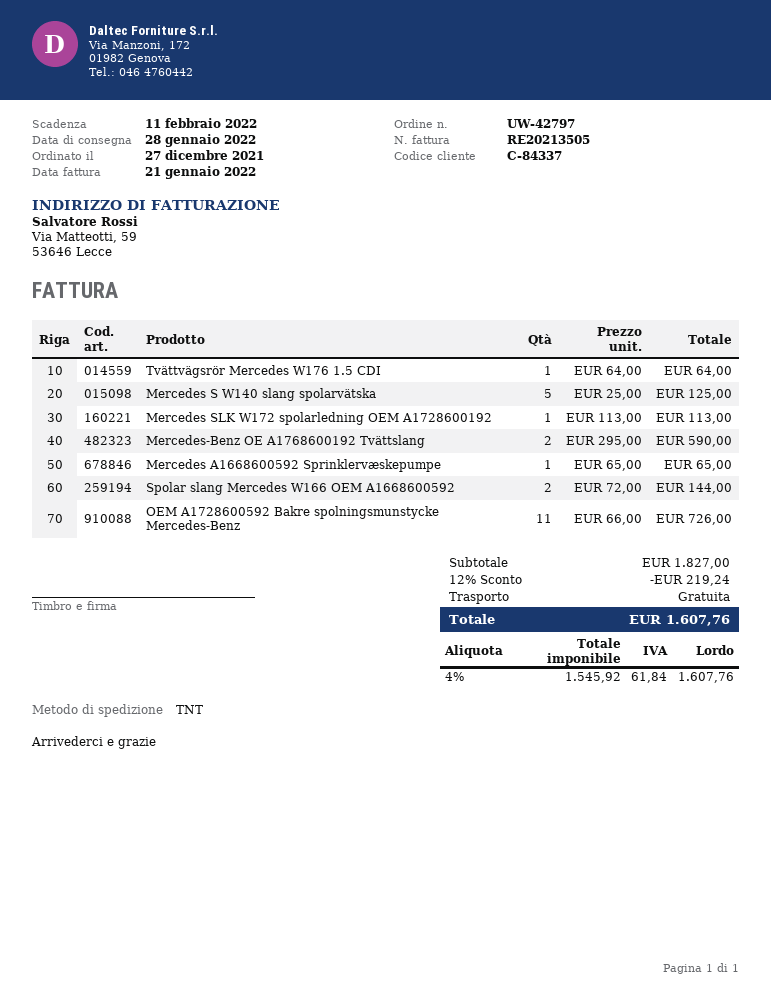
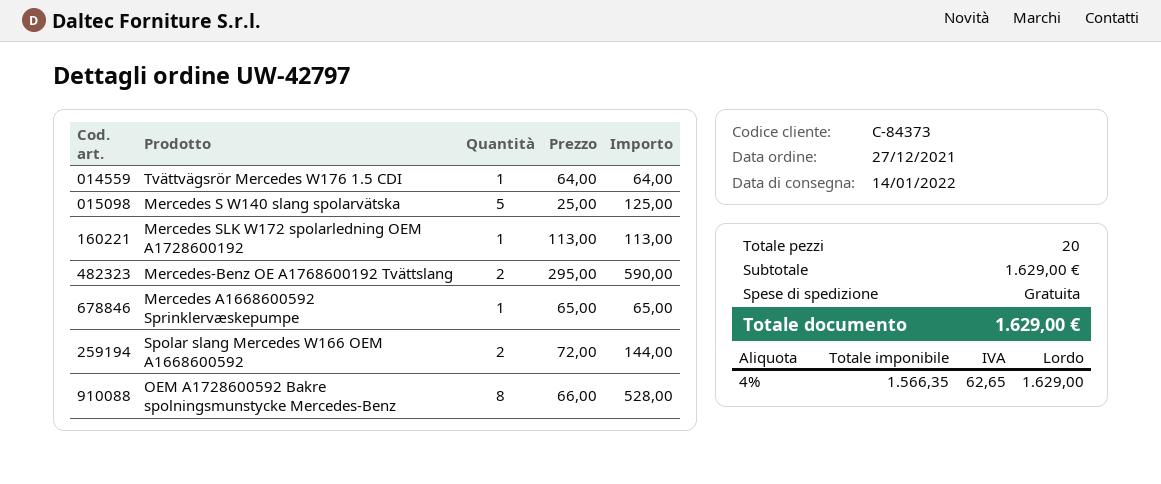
delivery date: 2022-01-28 -> 2022-01-14
customer number: C-84337 -> C-84373
OEM A1728600592 Bakre spolningsmunstycke Mercedes-Benz: 11 x 66.00 = 726.00 -> 8 x 66.00 = 528.00
subtotal: 1827.00 -> 1629.00
discount: 12% = 219.24 -> none
net: 1545.92 -> 1566.35
tax: 4% = 61.84 -> 4% = 62.65
total: 1607.76 -> 1629.00

